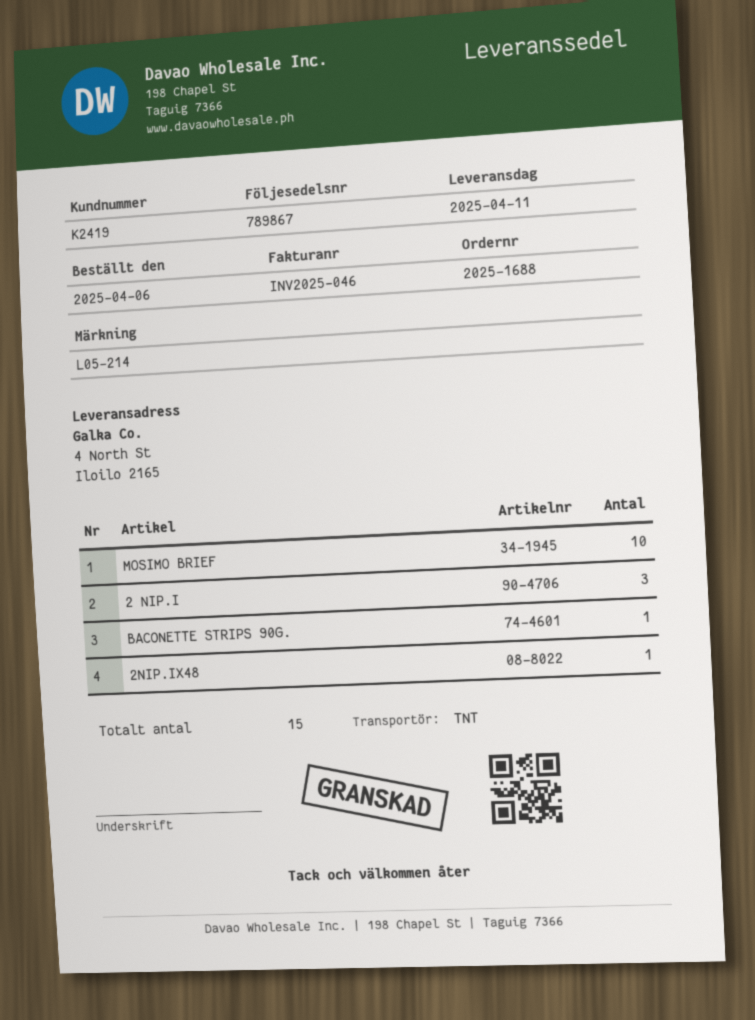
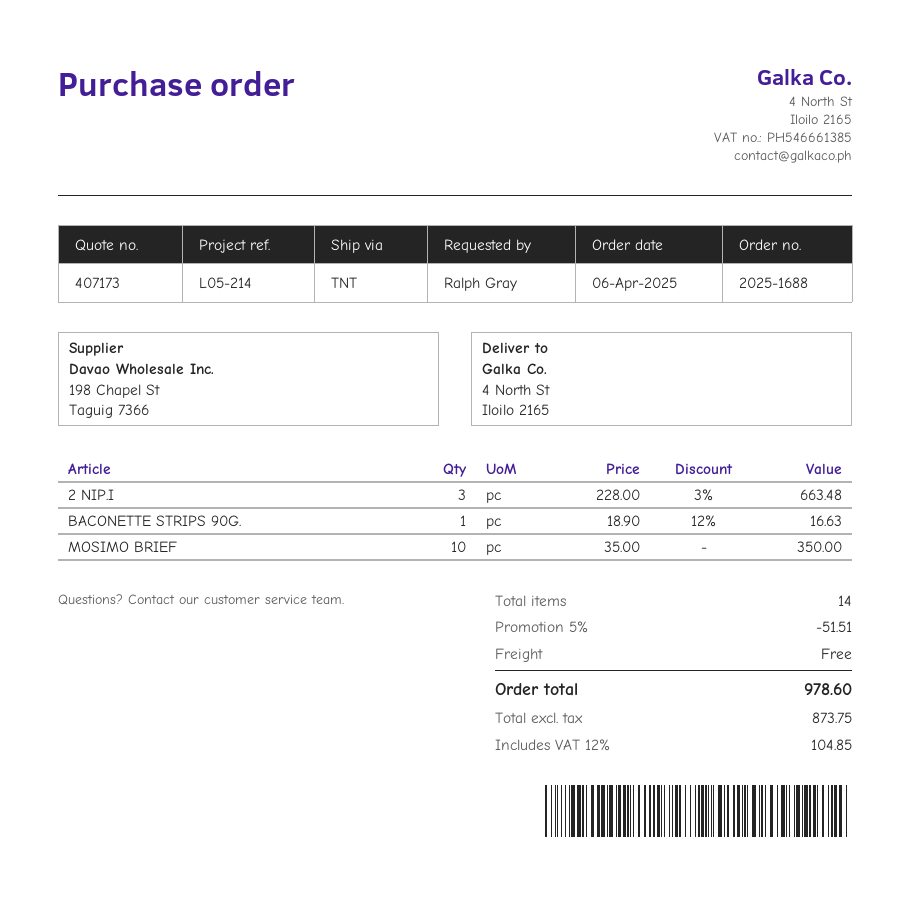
2NIP.IX48: 1 -> none
total quantity: 15 -> 14

